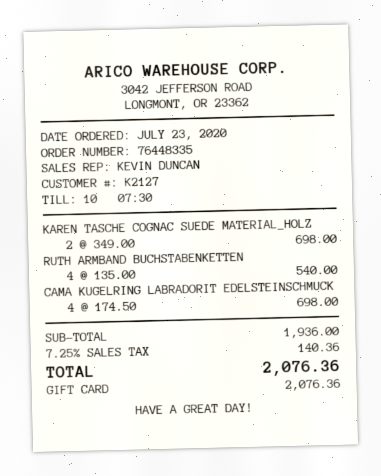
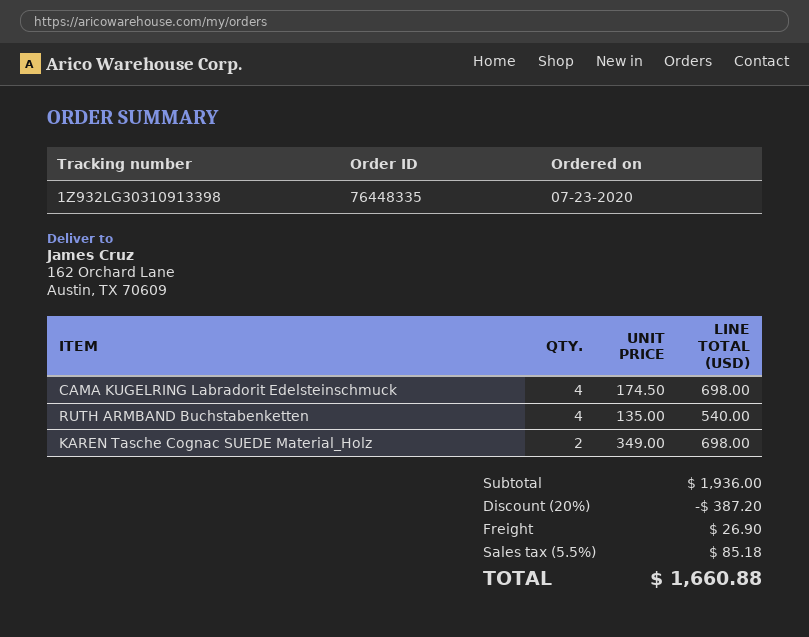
discount: none -> 20% = 387.20
shipping: none -> 26.90
tax: 7.25% = 140.36 -> 5.5% = 85.18
total: 2076.36 -> 1660.88

